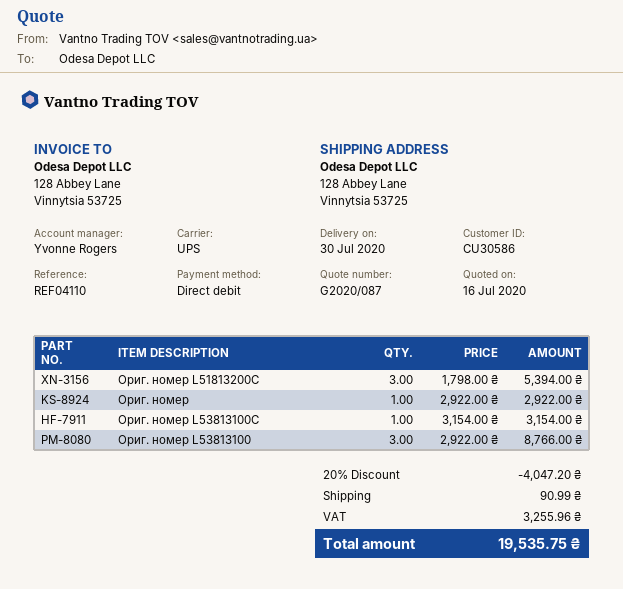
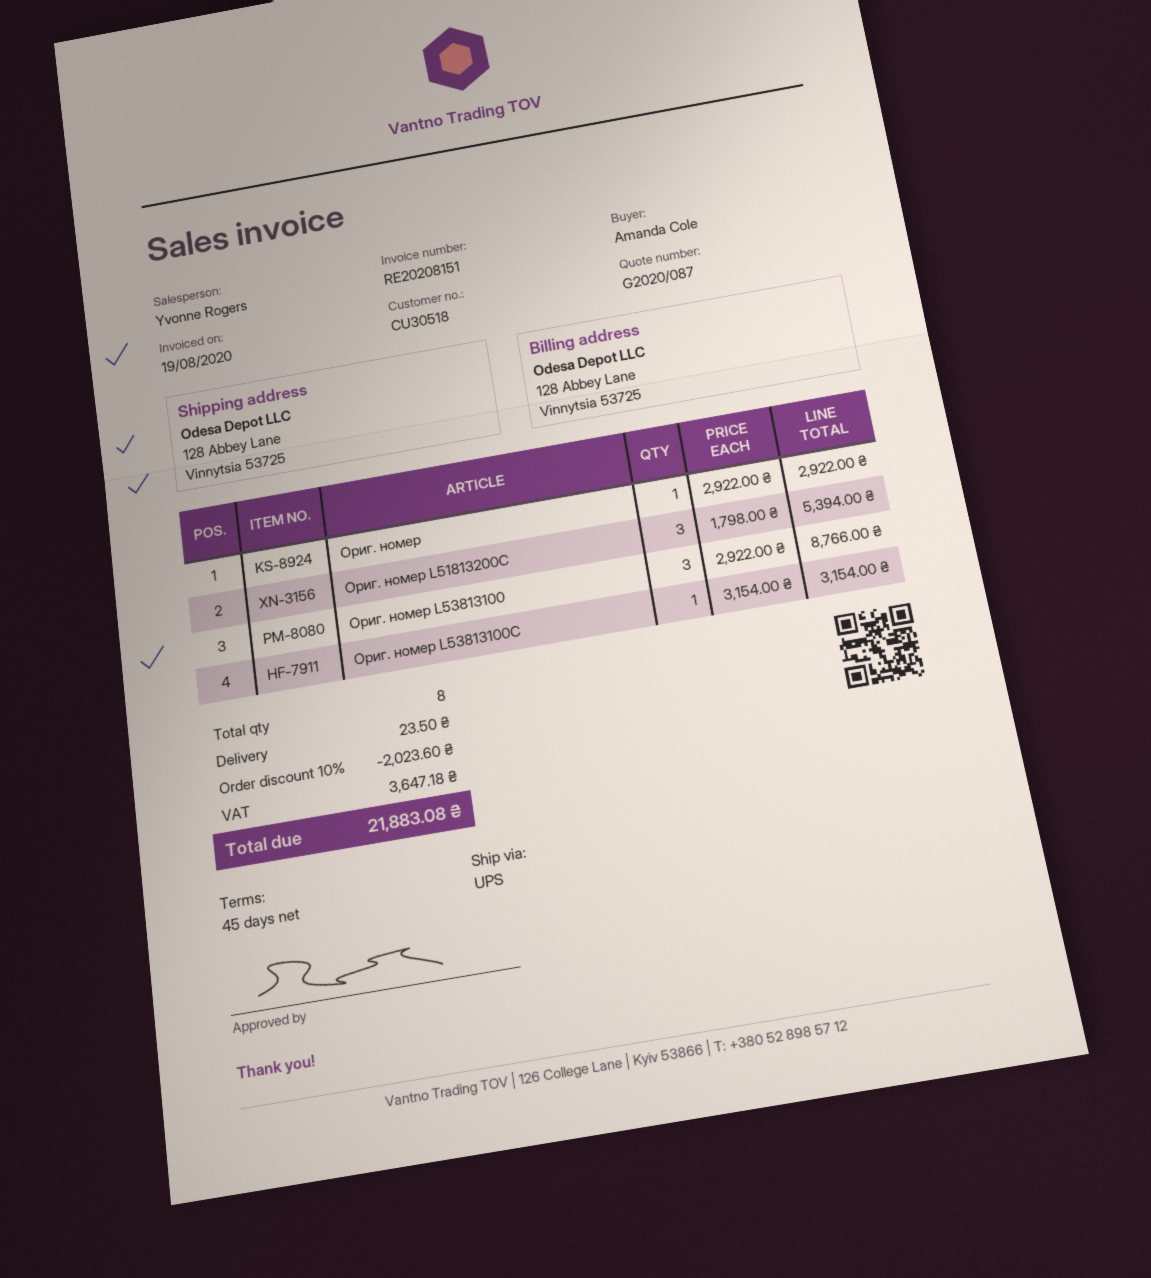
customer number: CU30586 -> CU30518
discount: 20% = 4047.20 -> 10% = 2023.60
shipping: 90.99 -> 23.50
tax: 3255.96 -> 3647.18
total: 19535.75 -> 21883.08

